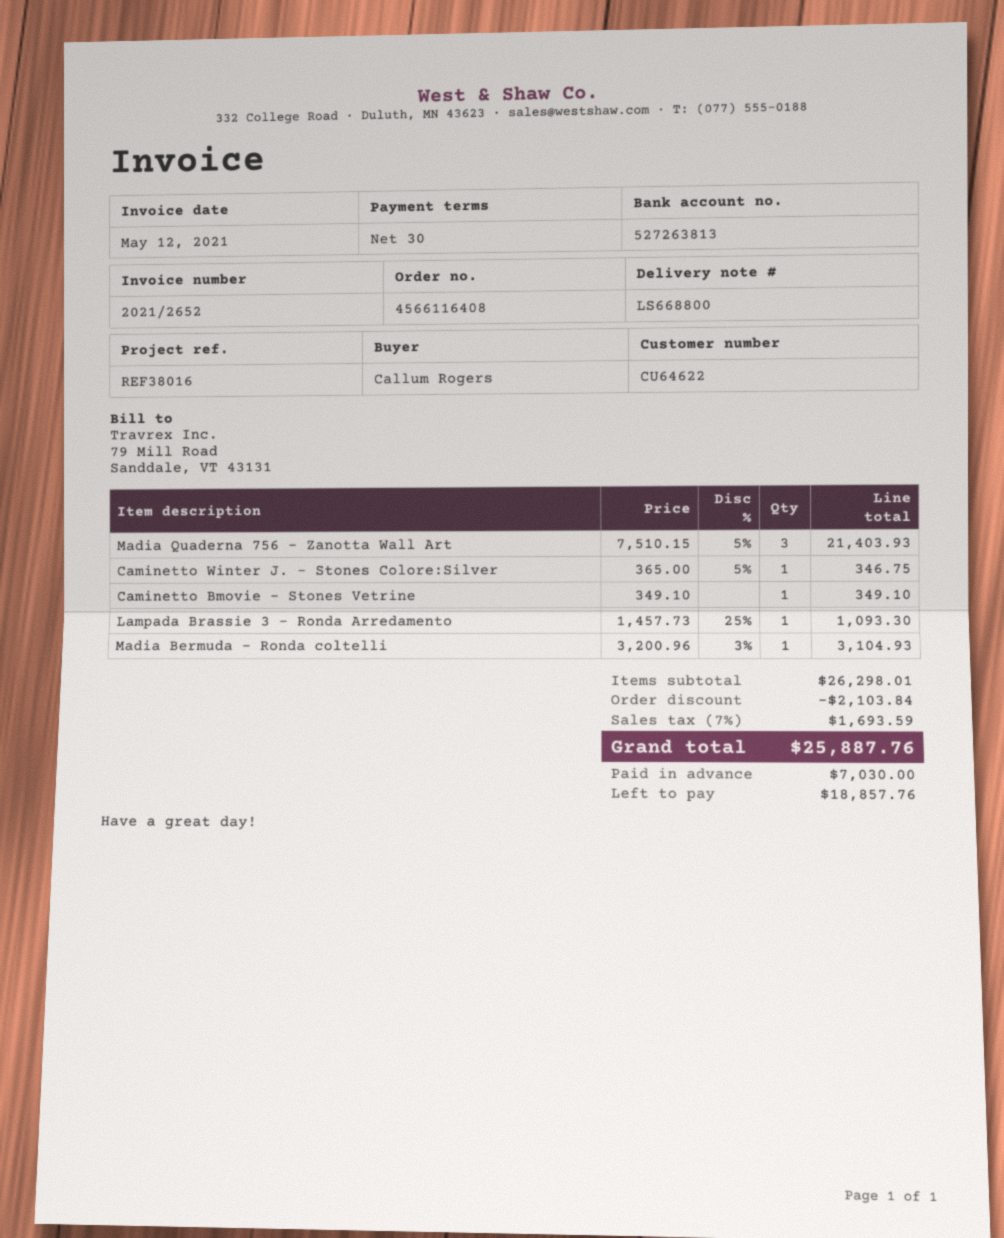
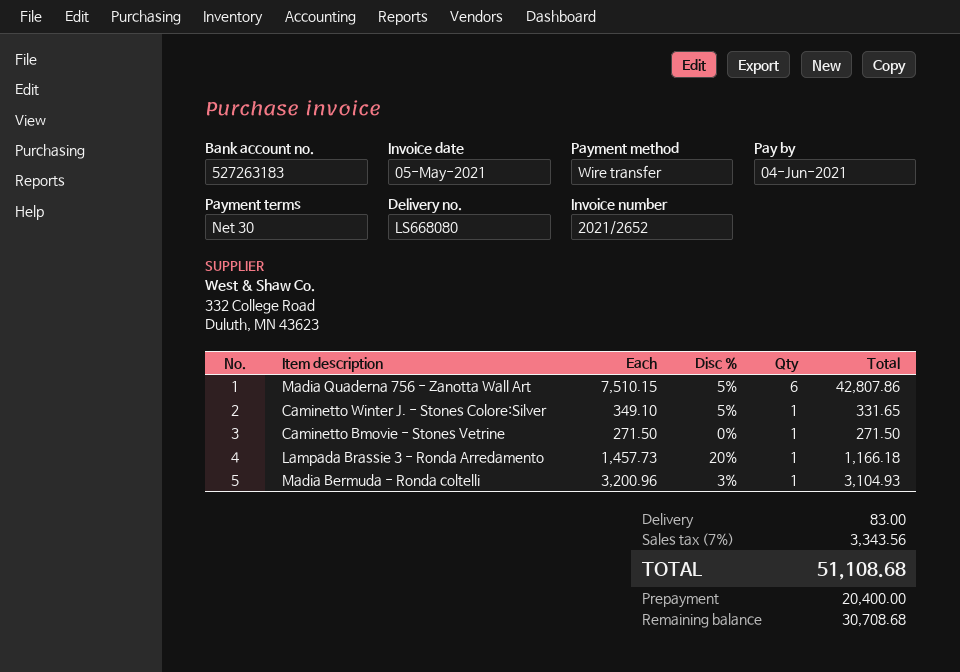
delivery note number: LS668800 -> LS668080
invoice date: 2021-05-12 -> 2021-05-05
bank account: 527263813 -> 527263183
Madia Quaderna 756 - Zanotta Wall Art: 3 x 7510.15 - 5% = 21403.93 -> 6 x 7510.15 - 5% = 42807.86
Caminetto Winter J. - Stones Colore:Silver: 1 x 365.00 - 5% = 346.75 -> 1 x 349.10 - 5% = 331.65
Caminetto Bmovie - Stones Vetrine: 1 x 349.10 = 349.10 -> 1 x 271.50 = 271.50
Lampada Brassie 3 - Ronda Arredamento: 1 x 1457.73 - 25% = 1093.30 -> 1 x 1457.73 - 20% = 1166.18
discount: 2103.84 -> none
shipping: none -> 83.00
tax: 7% = 1693.59 -> 7% = 3343.56
total: 25887.76 -> 51108.68
deposit: 7030.00 -> 20400.00
balance: 18857.76 -> 30708.68

